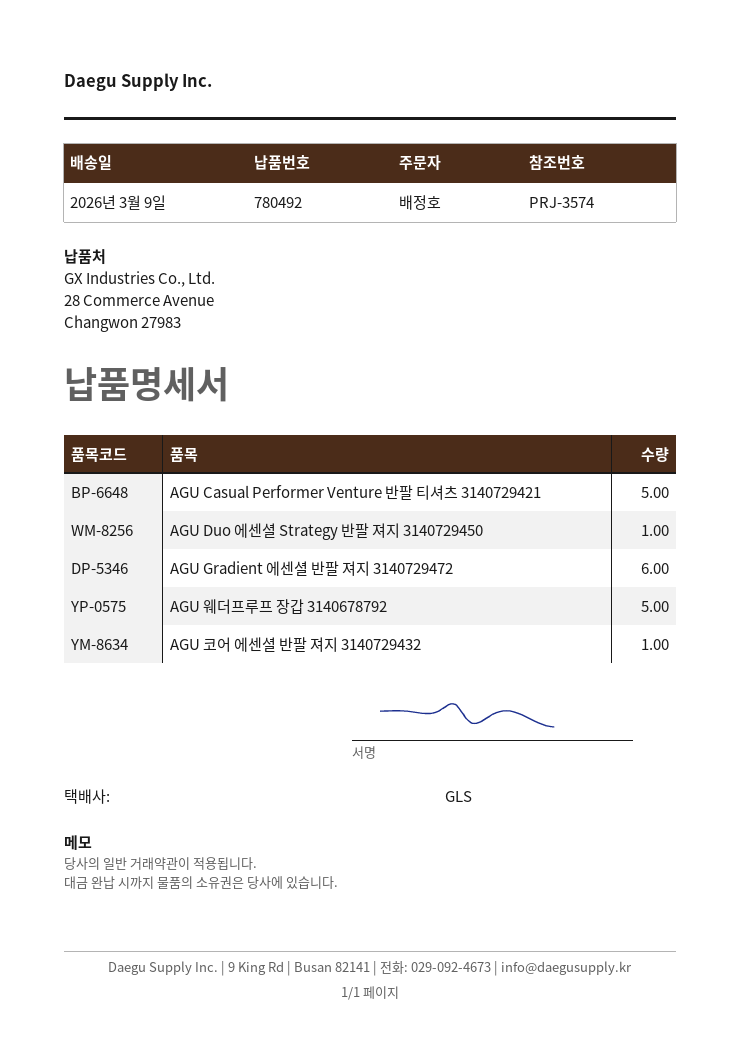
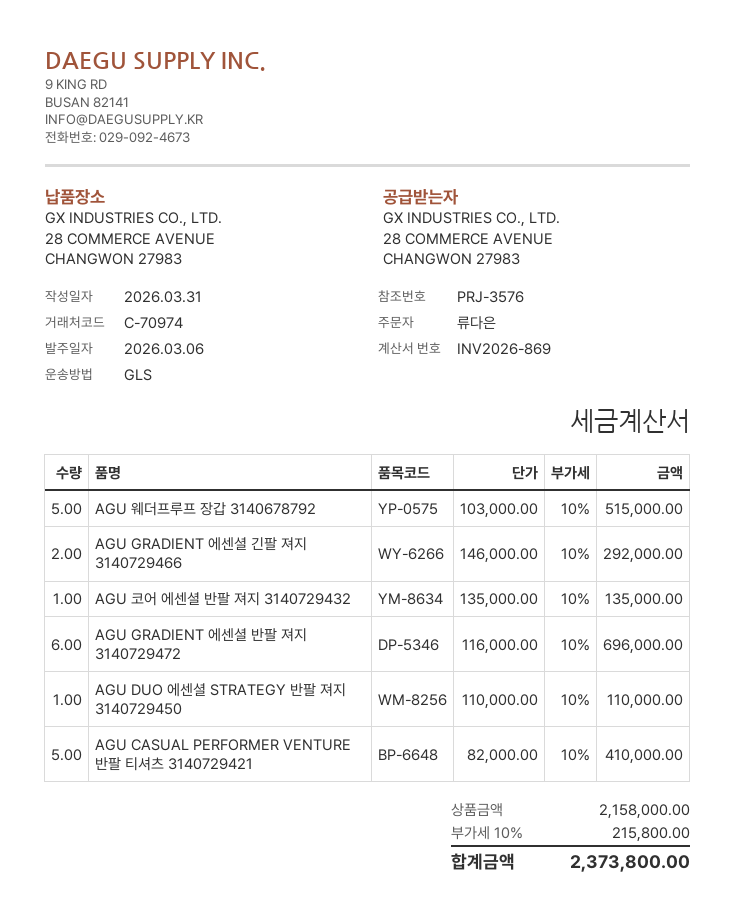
reference: PRJ-3574 -> PRJ-3576
ordered by: 배정호 -> 류다은
AGU GRADIENT 에센셜 긴팔 져지 3140729466: none -> 2

